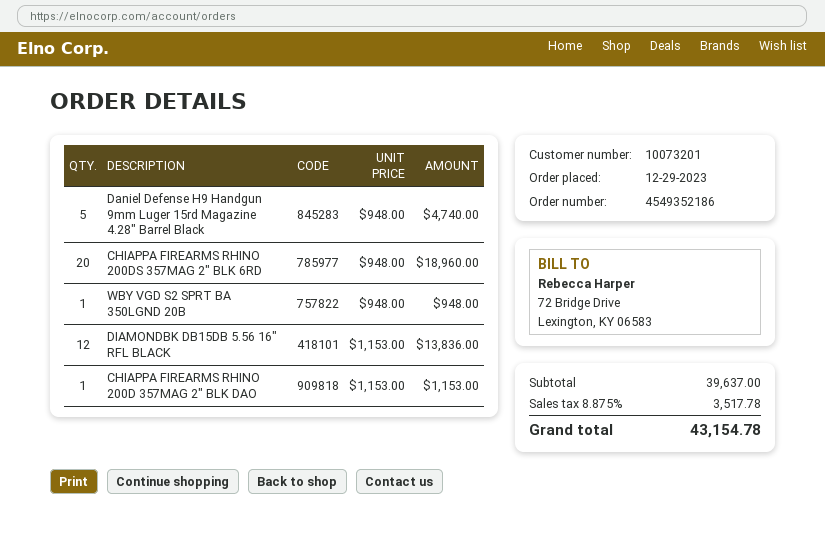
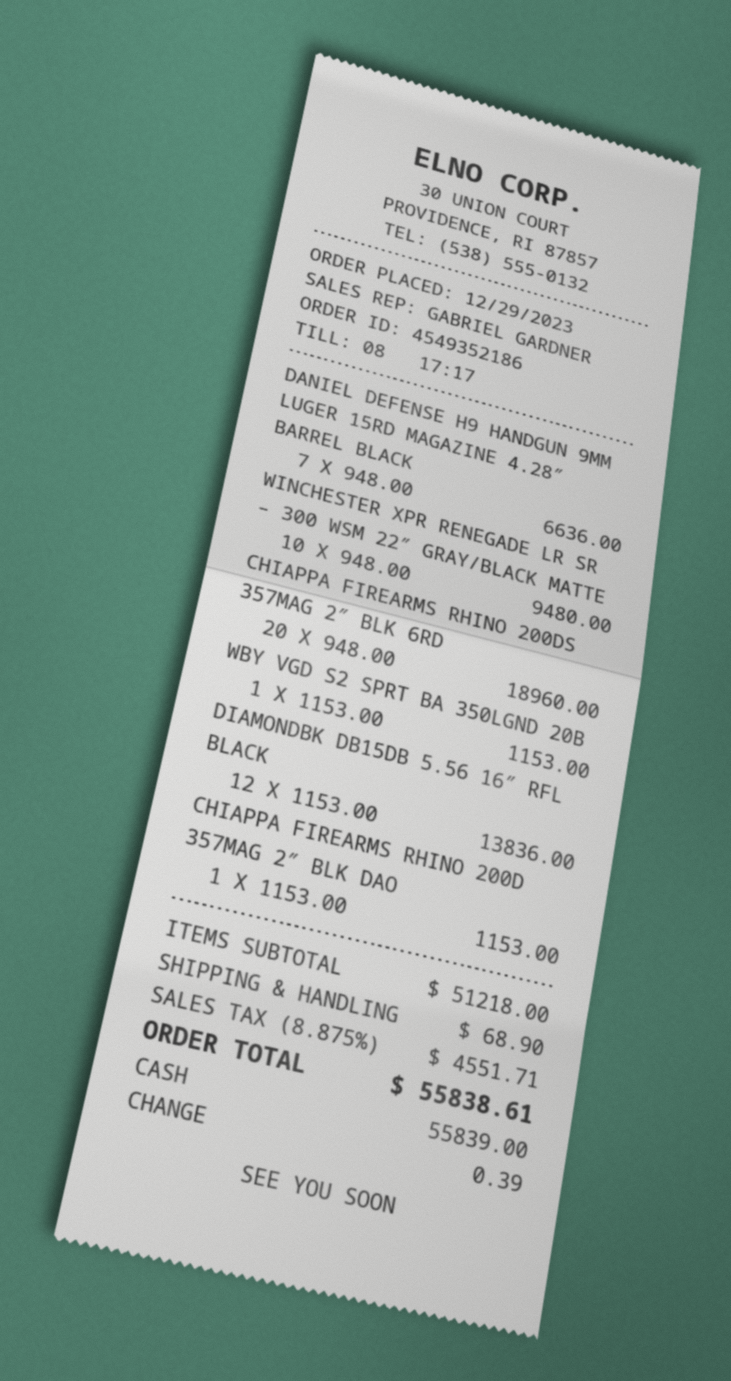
Daniel Defense H9 Handgun 9mm Luger 15rd Magazine 4.28″ Barrel Black: 5 x 948.00 = 4740.00 -> 7 x 948.00 = 6636.00
WBY VGD S2 SPRT BA 350LGND 20B: 1 x 948.00 = 948.00 -> 1 x 1153.00 = 1153.00
WINCHESTER XPR RENEGADE LR SR – 300 WSM 22″ GRAY/BLACK MATTE: none -> 10 x 948.00 = 9480.00
subtotal: 39637.00 -> 51218.00
shipping: none -> 68.90
tax: 8.875% = 3517.78 -> 8.875% = 4551.71
total: 43154.78 -> 55838.61

